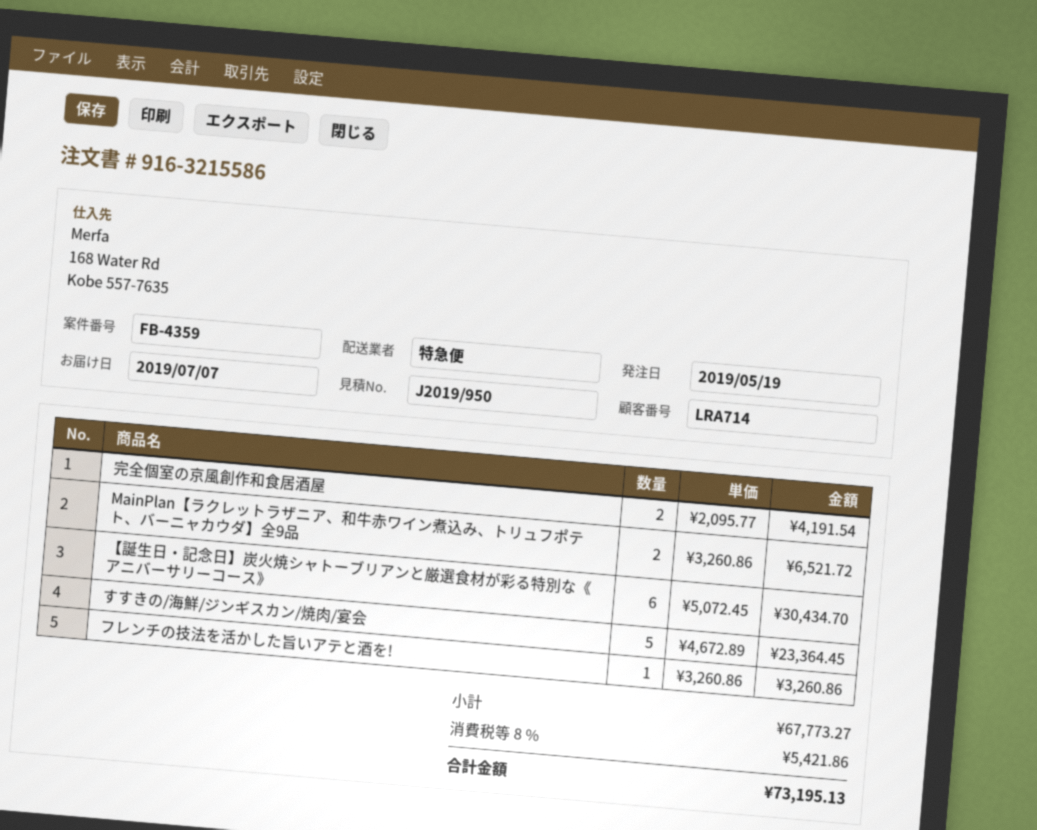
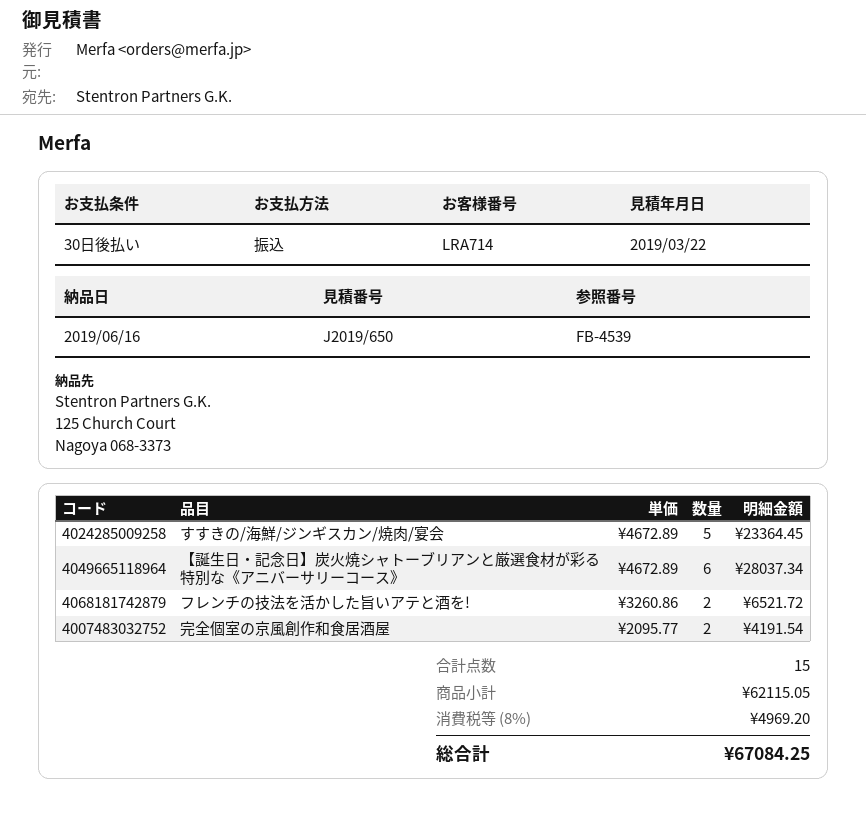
quote number: J2019/950 -> J2019/650
delivery date: 2019-07-07 -> 2019-06-16
reference: FB-4359 -> FB-4539
MainPlan【ラクレットラザニア、和牛赤ワイン煮込み、トリュフポテト、バーニャカウダ】全9品: 2 x 3260.86 = 6521.72 -> none
【誕生日・記念日】炭火焼シャトーブリアンと厳選食材が彩る特別な《アニバーサリーコース》: 6 x 5072.45 = 30434.70 -> 6 x 4672.89 = 28037.34
フレンチの技法を活かした旨いアテと酒を!: 1 x 3260.86 = 3260.86 -> 2 x 3260.86 = 6521.72
subtotal: 67773.27 -> 62115.05
tax: 8% = 5421.86 -> 8% = 4969.20
total: 73195.13 -> 67084.25

